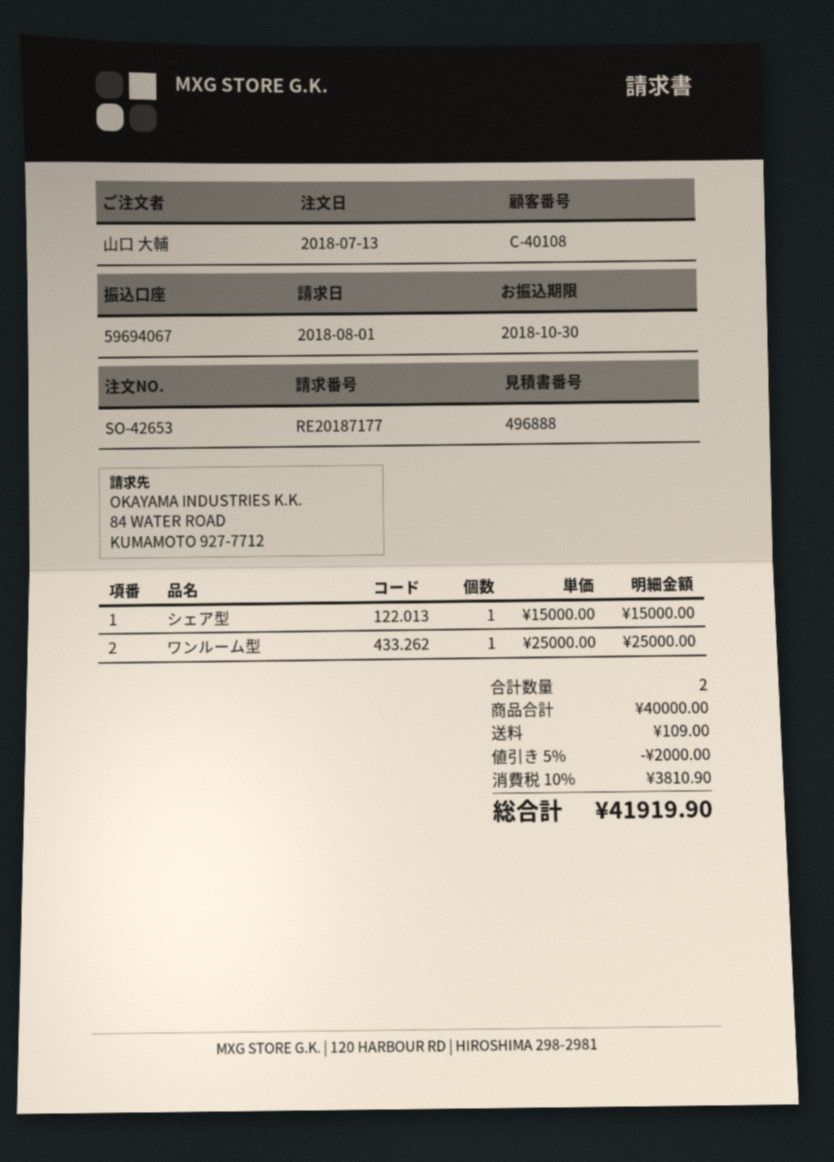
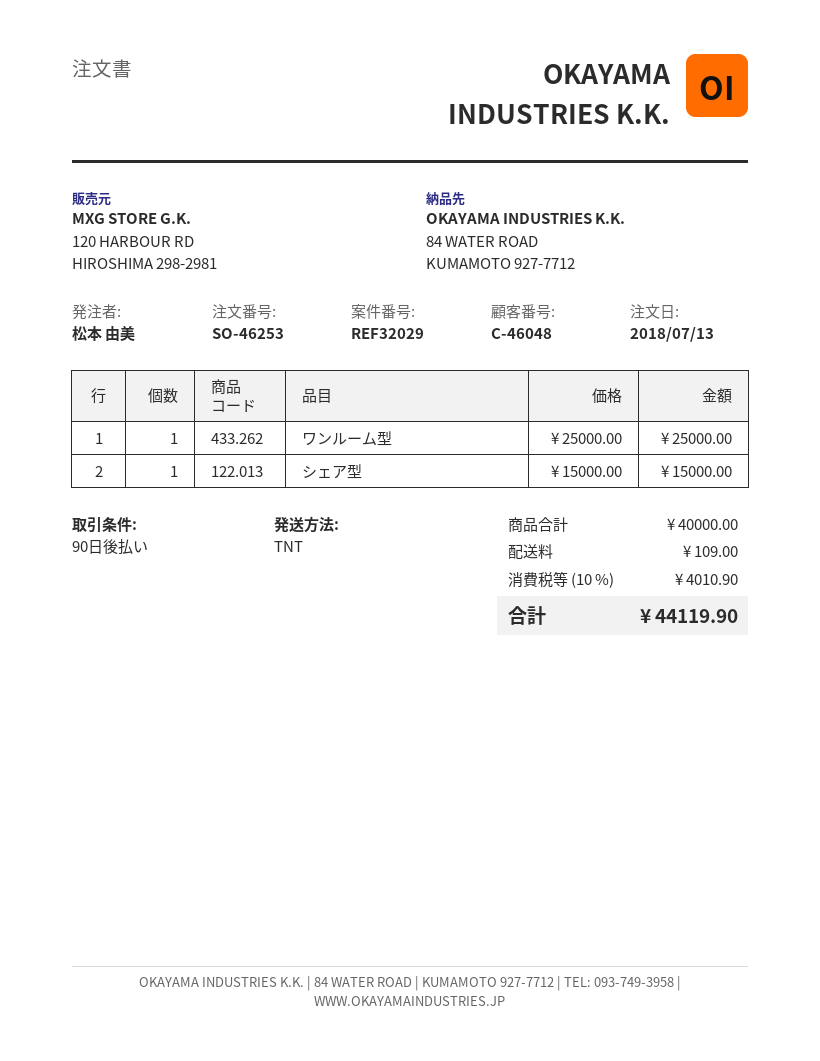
order number: SO-42653 -> SO-46253
customer number: C-40108 -> C-46048
ordered by: 山口 大輔 -> 松本 由美
discount: 5% = 2000.00 -> none
tax: 10% = 3810.90 -> 10% = 4010.90
total: 41919.90 -> 44119.90

